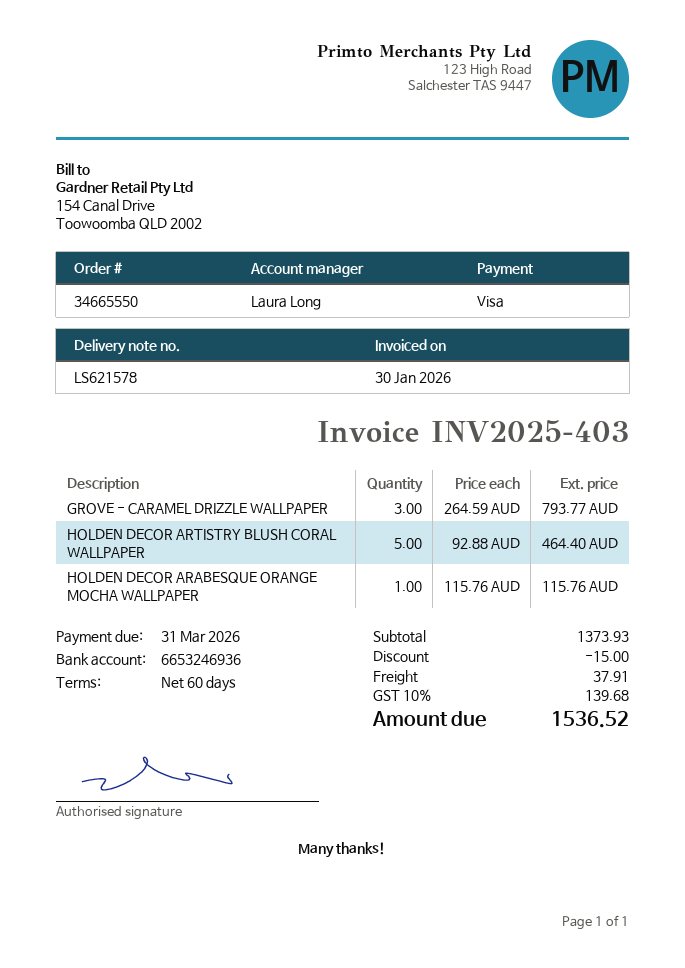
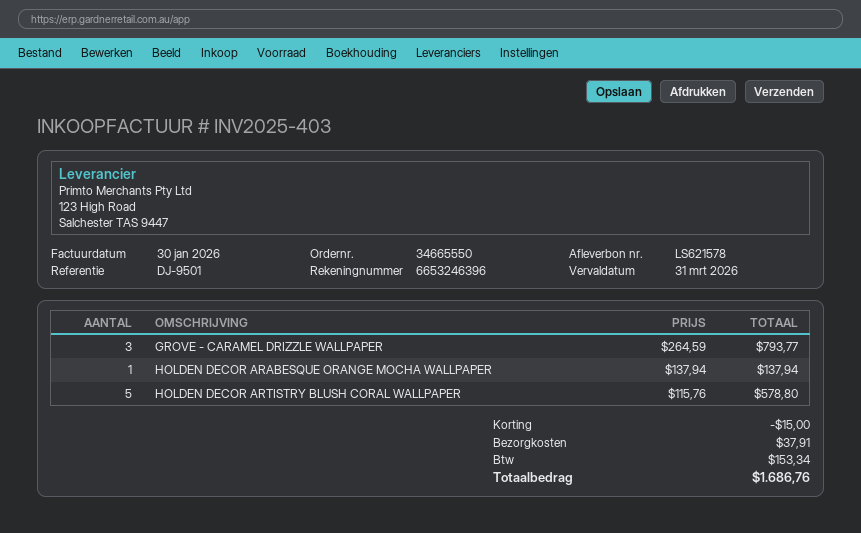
bank account: 6653246936 -> 6653246396
HOLDEN DECOR ARTISTRY BLUSH CORAL WALLPAPER: 5 x 92.88 = 464.40 -> 5 x 115.76 = 578.80
HOLDEN DECOR ARABESQUE ORANGE MOCHA WALLPAPER: 1 x 115.76 = 115.76 -> 1 x 137.94 = 137.94
tax: 139.68 -> 153.34
total: 1536.52 -> 1686.76

